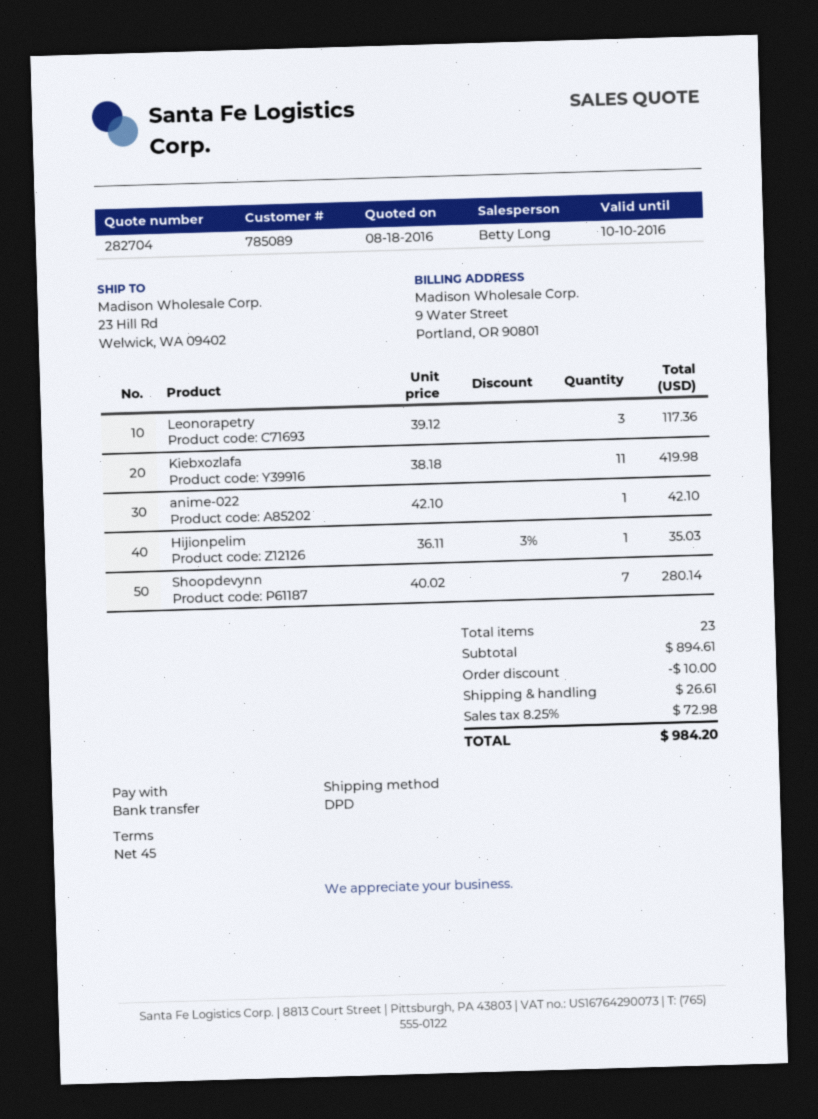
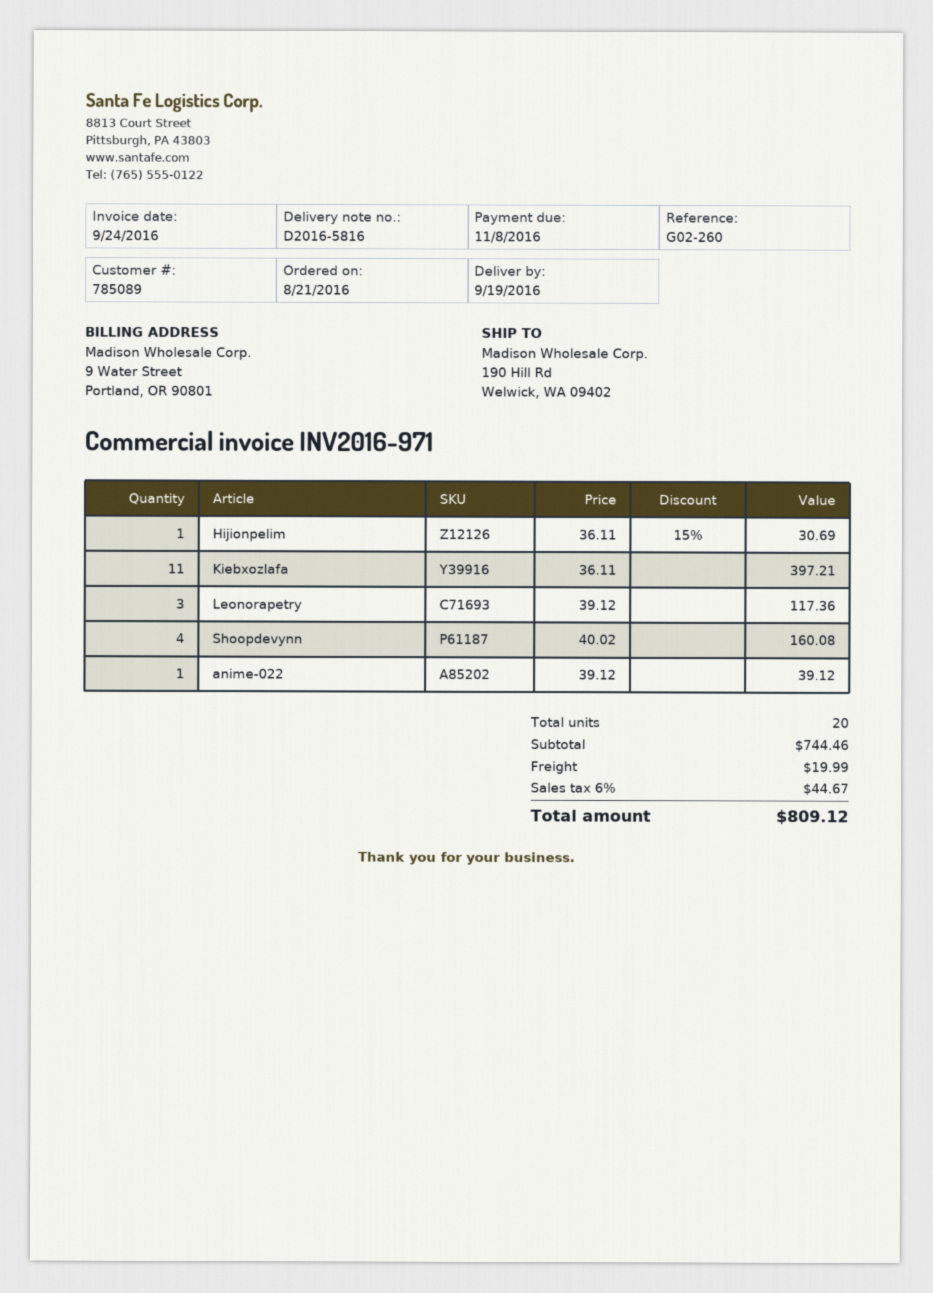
ship to: 23 Hill Rd, Welwick, WA 09402 -> 190 Hill Rd, Welwick, WA 09402
Kiebxozlafa: 11 x 38.18 = 419.98 -> 11 x 36.11 = 397.21
anime-022: 1 x 42.10 = 42.10 -> 1 x 39.12 = 39.12
Hijionpelim: 1 x 36.11 - 3% = 35.03 -> 1 x 36.11 - 15% = 30.69
Shoopdevynn: 7 x 40.02 = 280.14 -> 4 x 40.02 = 160.08
total quantity: 23 -> 20
subtotal: 894.61 -> 744.46
discount: 10.00 -> none
shipping: 26.61 -> 19.99
tax: 8.25% = 72.98 -> 6% = 44.67
total: 984.20 -> 809.12

